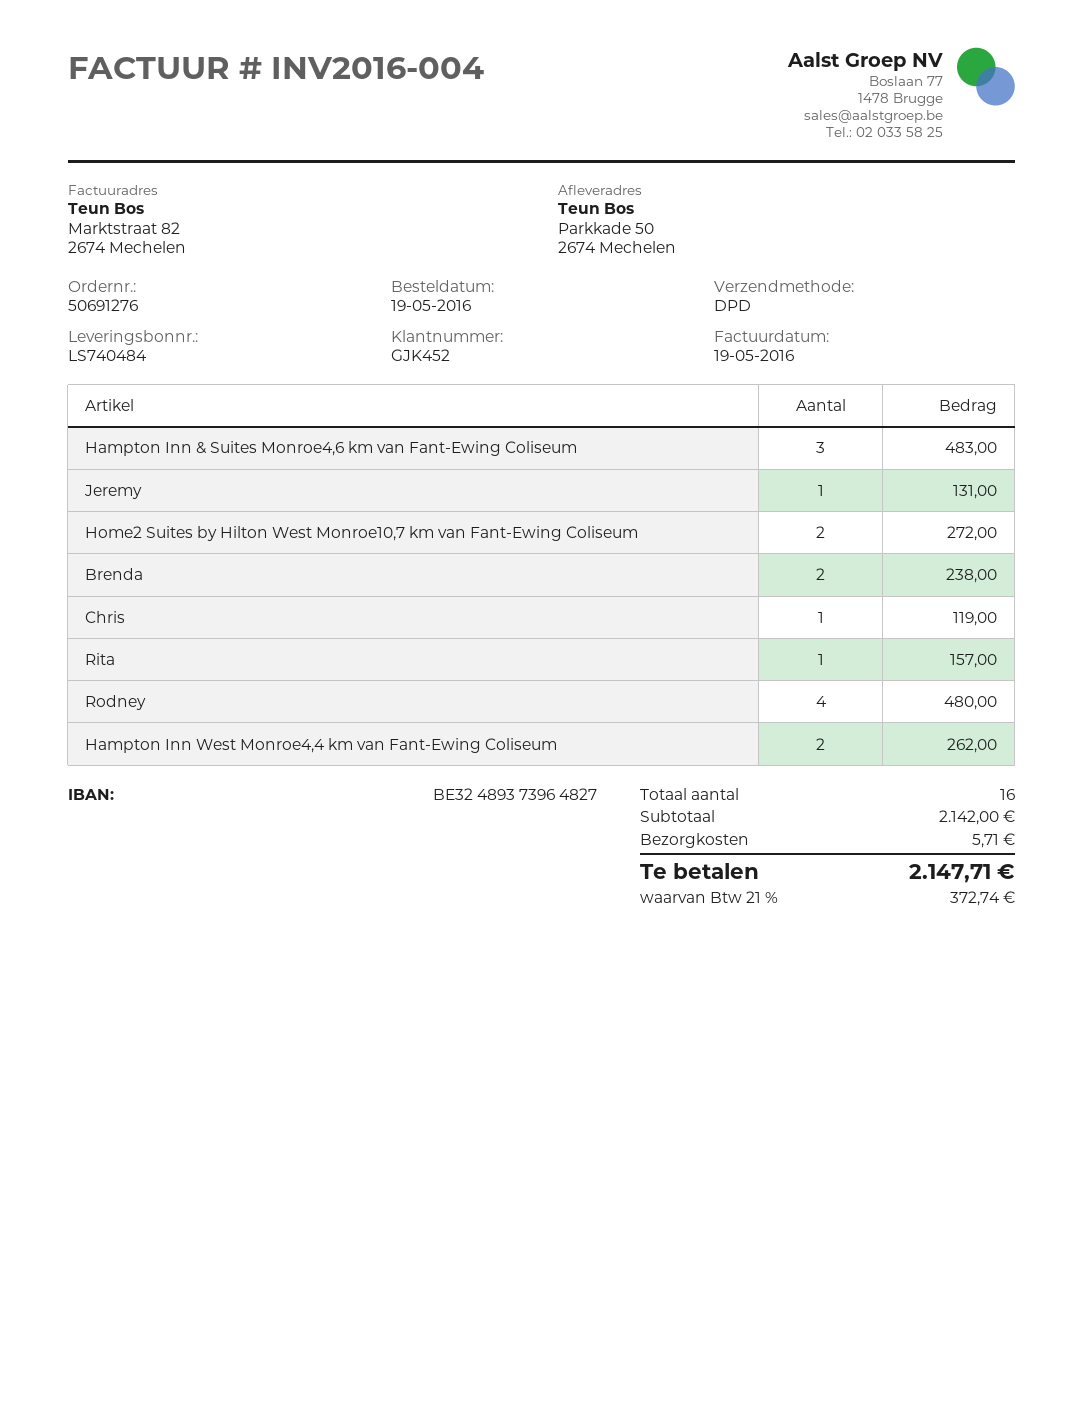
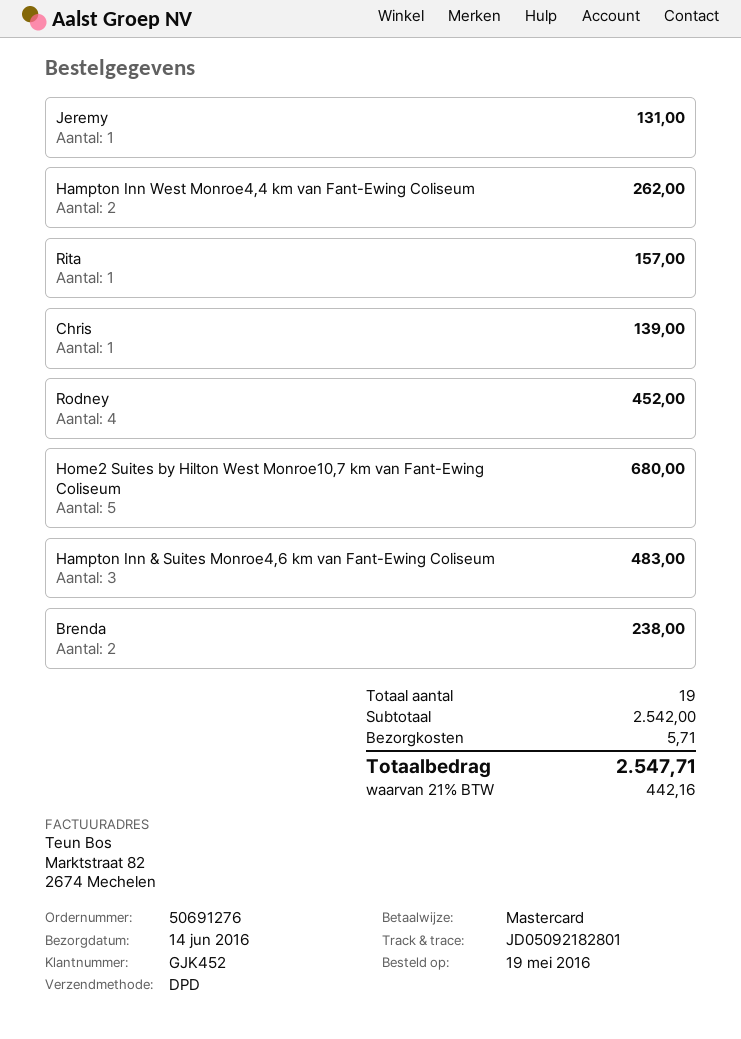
Home2 Suites by Hilton West Monroe10,7 km van Fant-Ewing Coliseum: 2 for 272.00 -> 5 for 680.00
Chris: 1 for 119.00 -> 1 for 139.00
Rodney: 4 for 480.00 -> 4 for 452.00
total quantity: 16 -> 19
subtotal: 2142.00 -> 2542.00
tax: 21% = 372.74 -> 21% = 442.16
total: 2147.71 -> 2547.71

